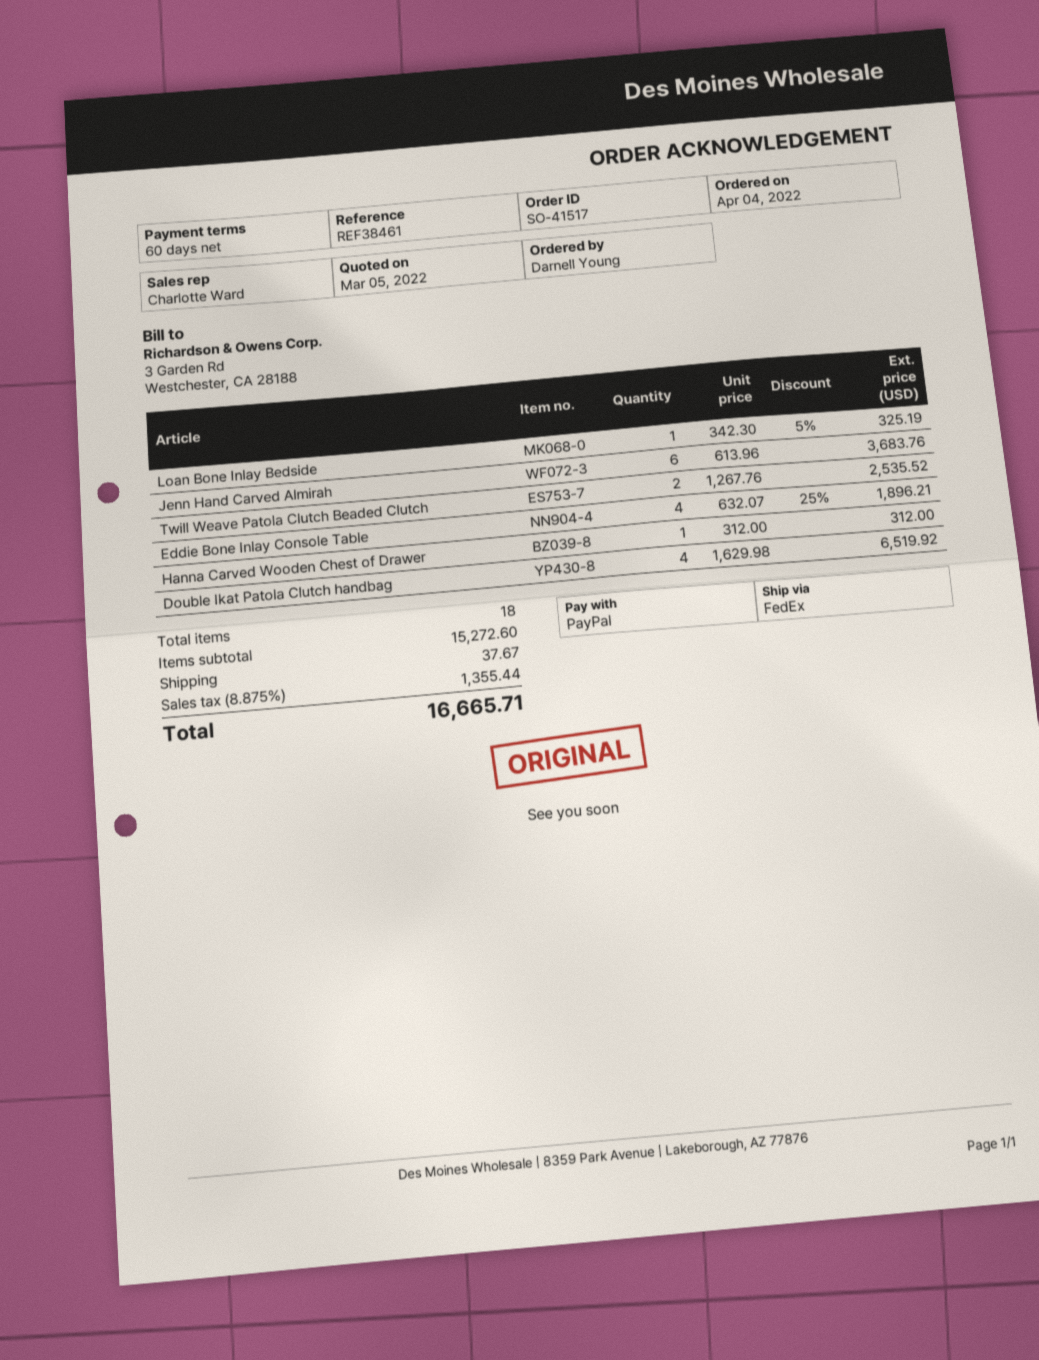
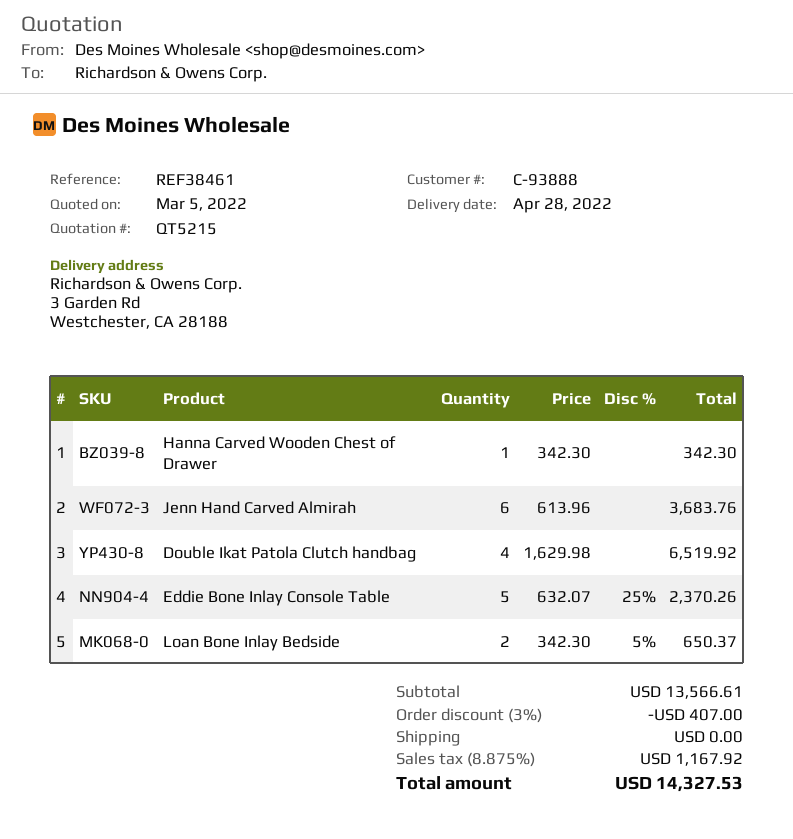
Loan Bone Inlay Bedside: 1 x 342.30 - 5% = 325.19 -> 2 x 342.30 - 5% = 650.37
Twill Weave Patola Clutch Beaded Clutch: 2 x 1267.76 = 2535.52 -> none
Eddie Bone Inlay Console Table: 4 x 632.07 - 25% = 1896.21 -> 5 x 632.07 - 25% = 2370.26
Hanna Carved Wooden Chest of Drawer: 1 x 312.00 = 312.00 -> 1 x 342.30 = 342.30
subtotal: 15272.60 -> 13566.61
discount: none -> 3% = 407.00
shipping: 37.67 -> 0.00
tax: 8.875% = 1355.44 -> 8.875% = 1167.92
total: 16665.71 -> 14327.53

